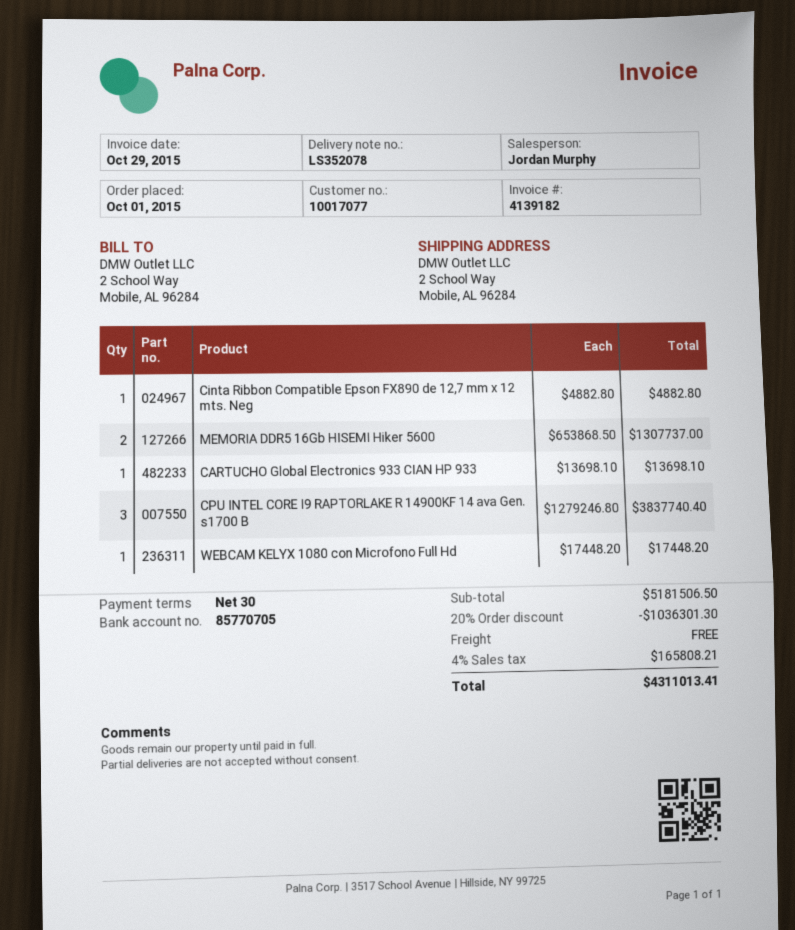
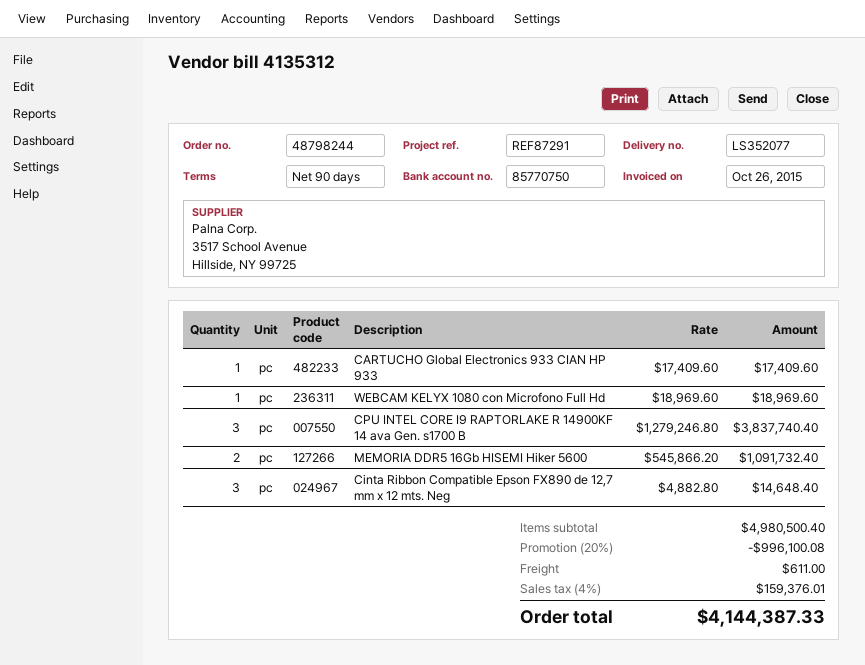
delivery note number: LS352078 -> LS352077
invoice number: 4139182 -> 4135312
invoice date: 2015-10-29 -> 2015-10-26
payment terms: 30 days -> 90 days
bank account: 85770705 -> 85770750
Cinta Ribbon Compatible Epson FX890 de 12,7 mm x 12 mts. Neg: 1 x 4882.80 = 4882.80 -> 3 x 4882.80 = 14648.40
MEMORIA DDR5 16Gb HISEMI Hiker 5600: 2 x 653868.50 = 1307737.00 -> 2 x 545866.20 = 1091732.40
CARTUCHO Global Electronics 933 CIAN HP 933: 1 x 13698.10 = 13698.10 -> 1 x 17409.60 = 17409.60
WEBCAM KELYX 1080 con Microfono Full Hd: 1 x 17448.20 = 17448.20 -> 1 x 18969.60 = 18969.60
subtotal: 5181506.50 -> 4980500.40
discount: 20% = 1036301.30 -> 20% = 996100.08
shipping: 0.00 -> 611.00
tax: 4% = 165808.21 -> 4% = 159376.01
total: 4311013.41 -> 4144387.33

